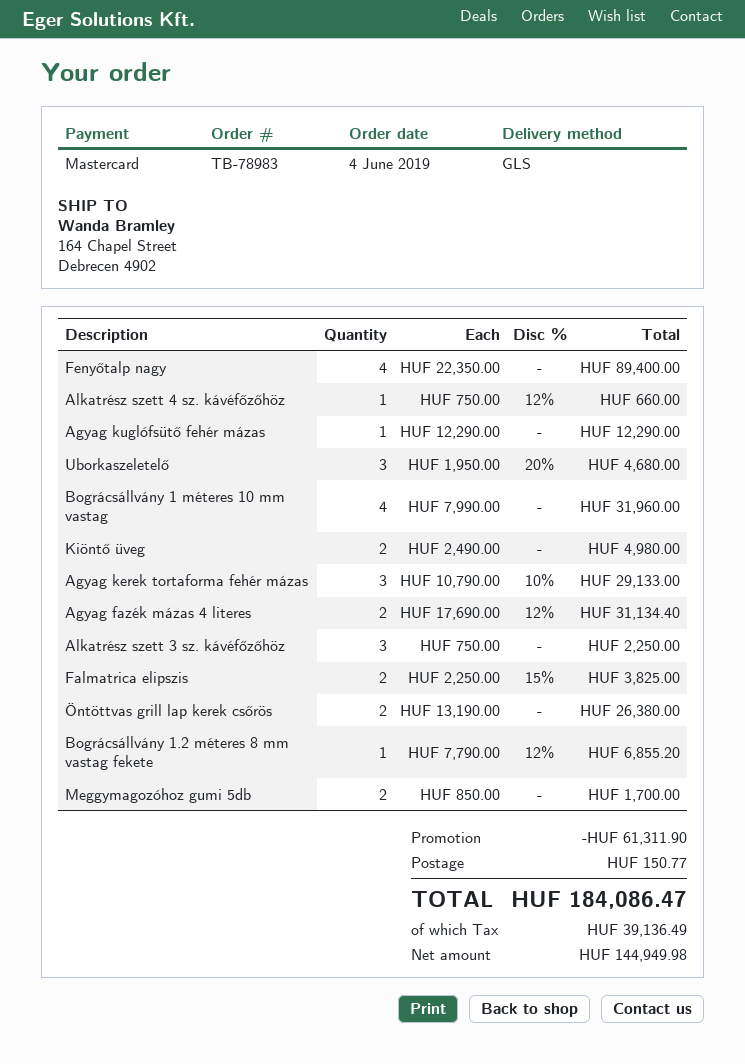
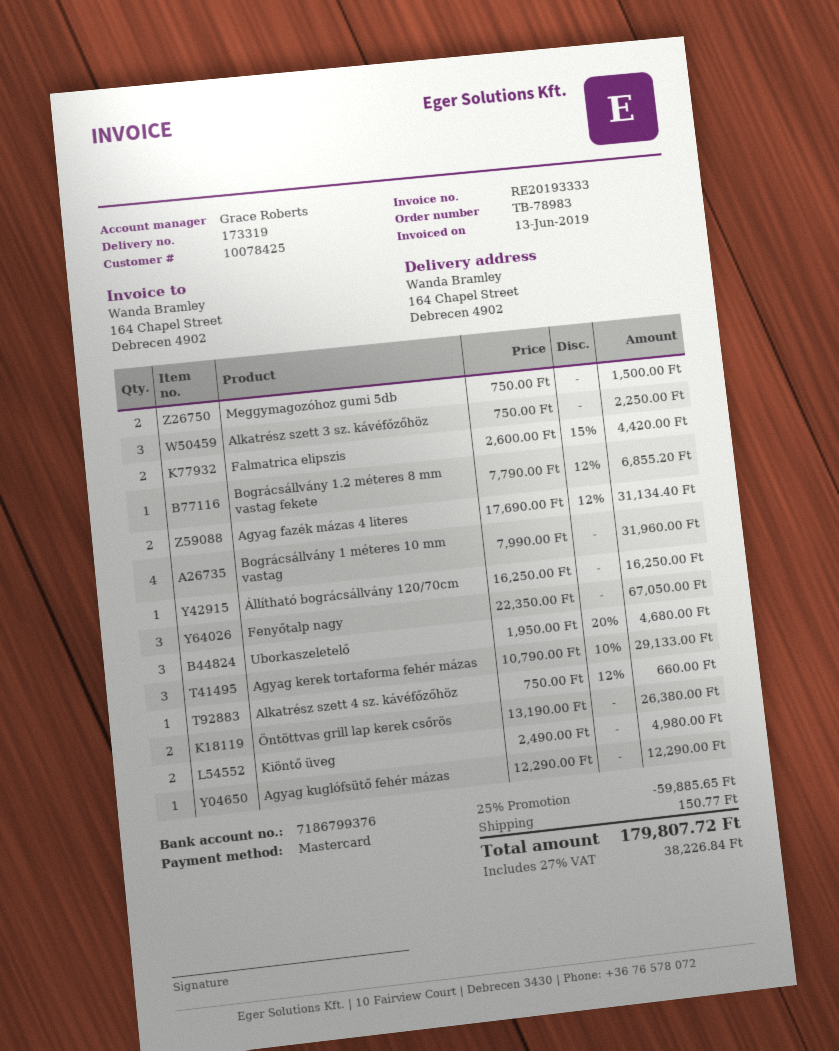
Fenyőtalp nagy: 4 x 22350.00 = 89400.00 -> 3 x 22350.00 = 67050.00
Falmatrica elipszis: 2 x 2250.00 - 15% = 3825.00 -> 2 x 2600.00 - 15% = 4420.00
Meggymagozóhoz gumi 5db: 2 x 850.00 = 1700.00 -> 2 x 750.00 = 1500.00
Állítható bográcsállvány 120/70cm: none -> 1 x 16250.00 = 16250.00
discount: 61311.90 -> 59885.65
tax: 39136.49 -> 38226.84
total: 184086.47 -> 179807.72

